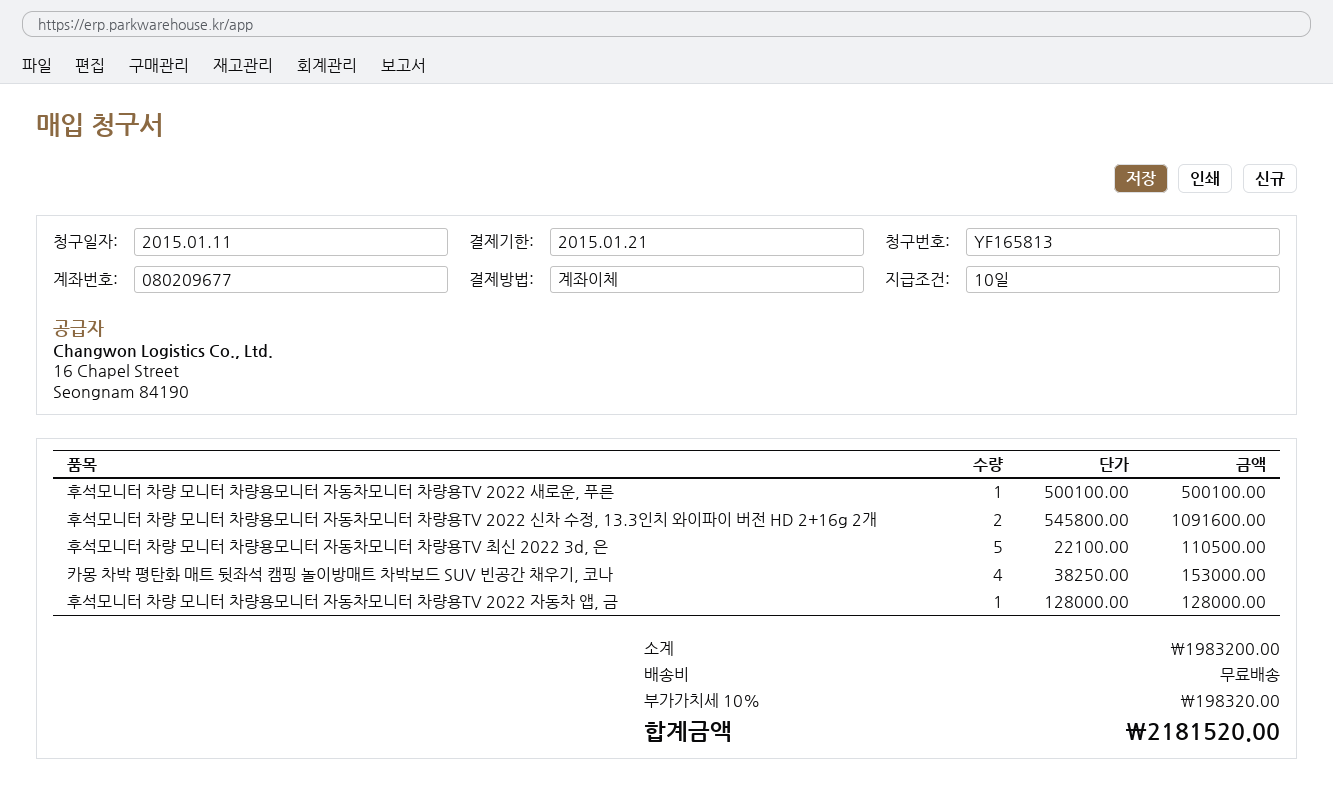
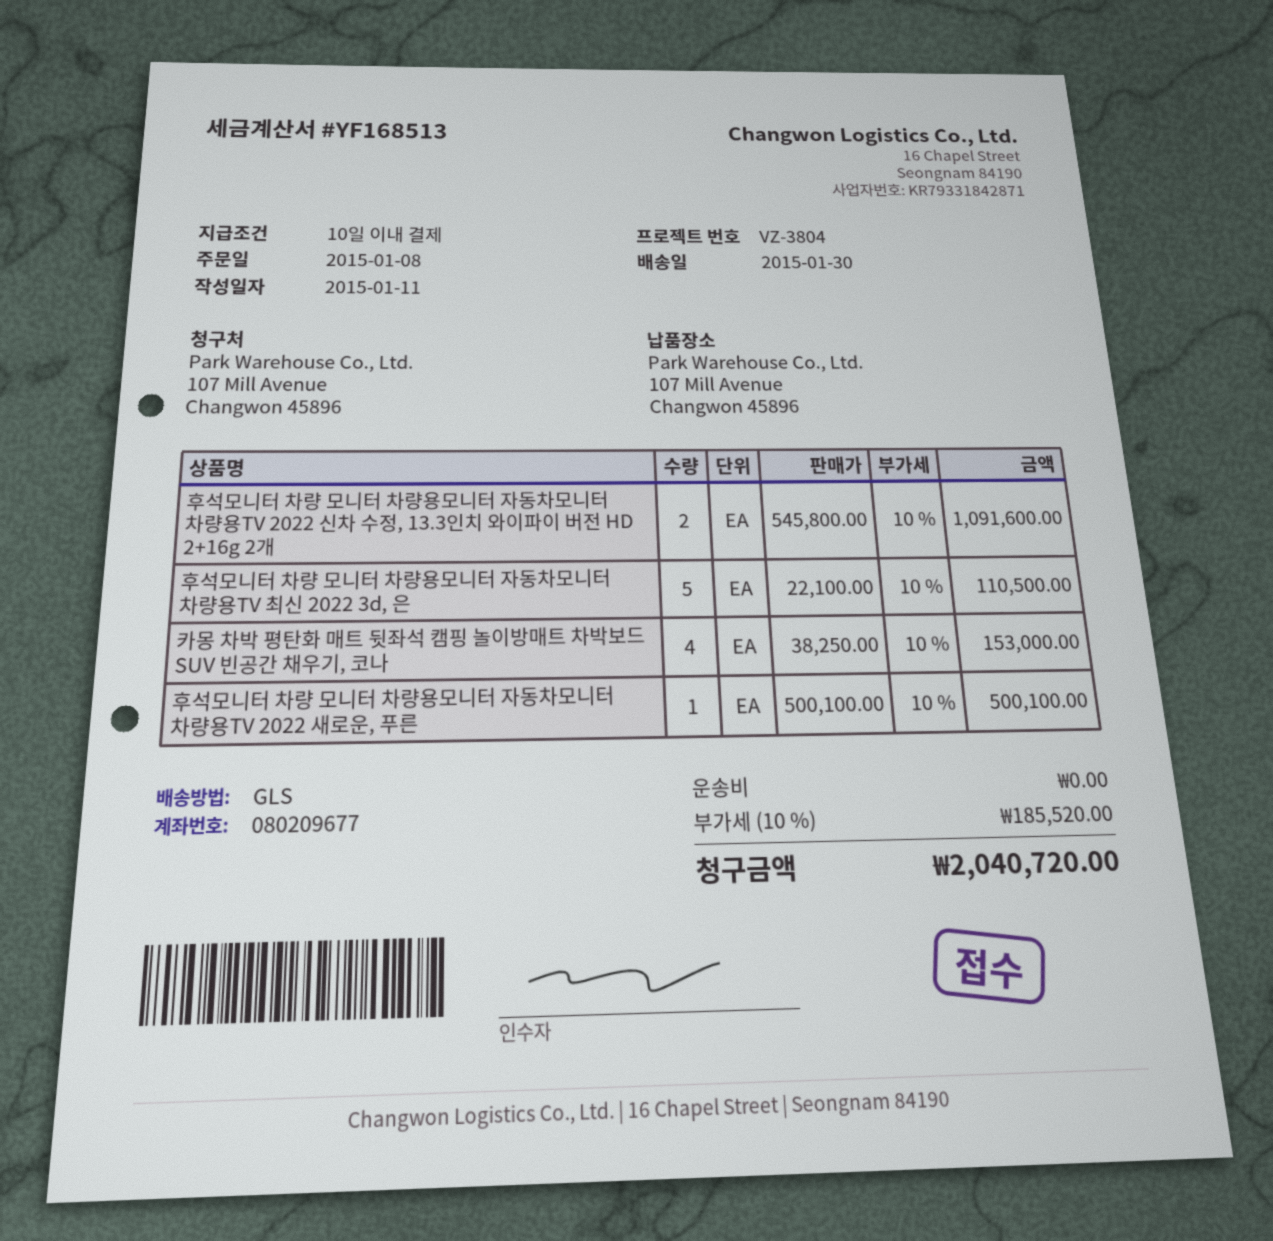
invoice number: YF165813 -> YF168513
후석모니터 차량 모니터 차량용모니터 자동차모니터 차량용TV 2022 자동차 앱, 금: 1 x 128000.00 = 128000.00 -> none
tax: 10% = 198320.00 -> 10% = 185520.00
total: 2181520.00 -> 2040720.00

